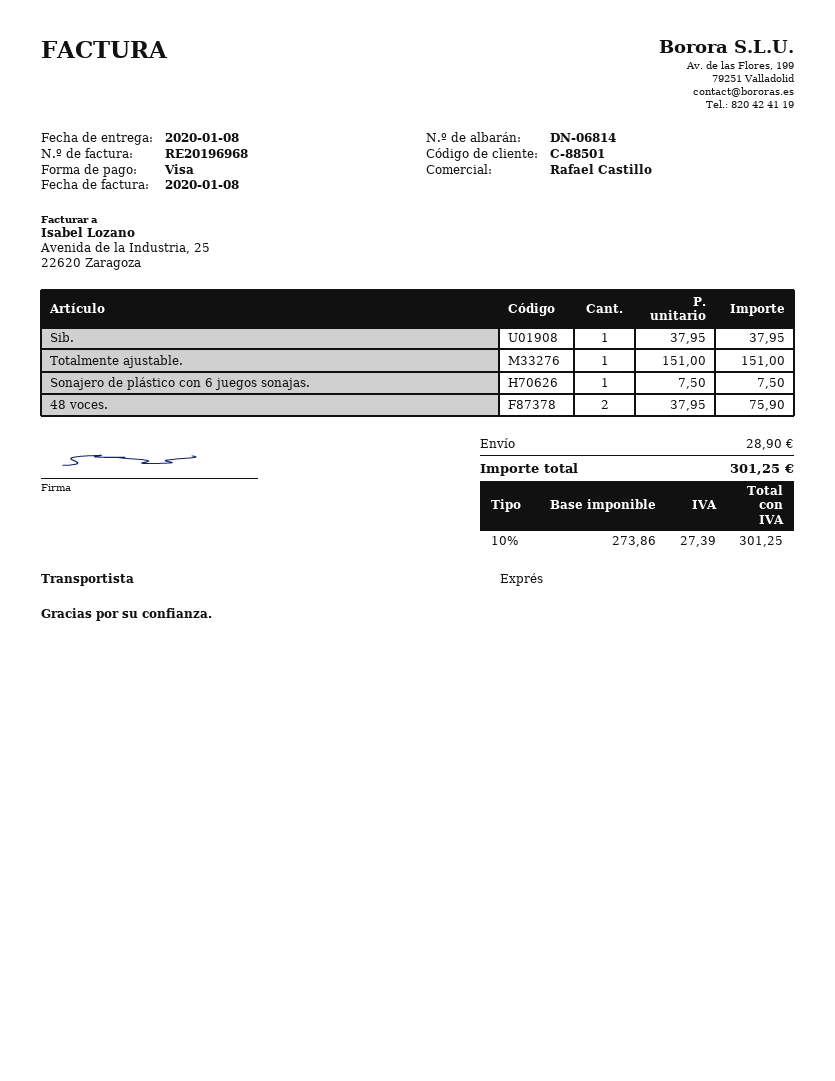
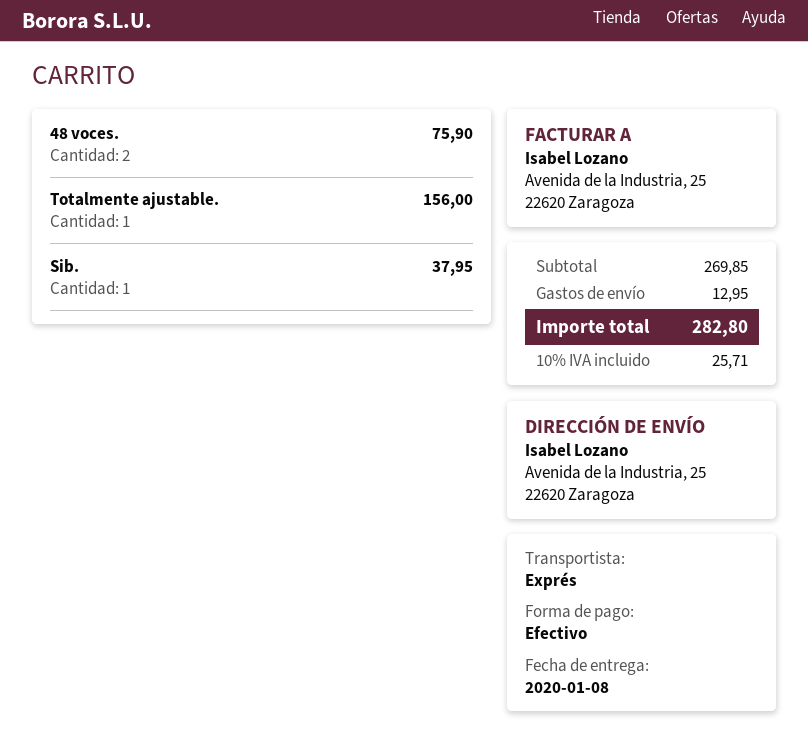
payment method: Visa -> cash
Totalmente ajustable.: 1 for 151.00 -> 1 for 156.00
Sonajero de plástico con 6 juegos sonajas.: 1 for 7.50 -> none
shipping: 28.90 -> 12.95
tax: 10% = 27.39 -> 10% = 25.71
total: 301.25 -> 282.80

